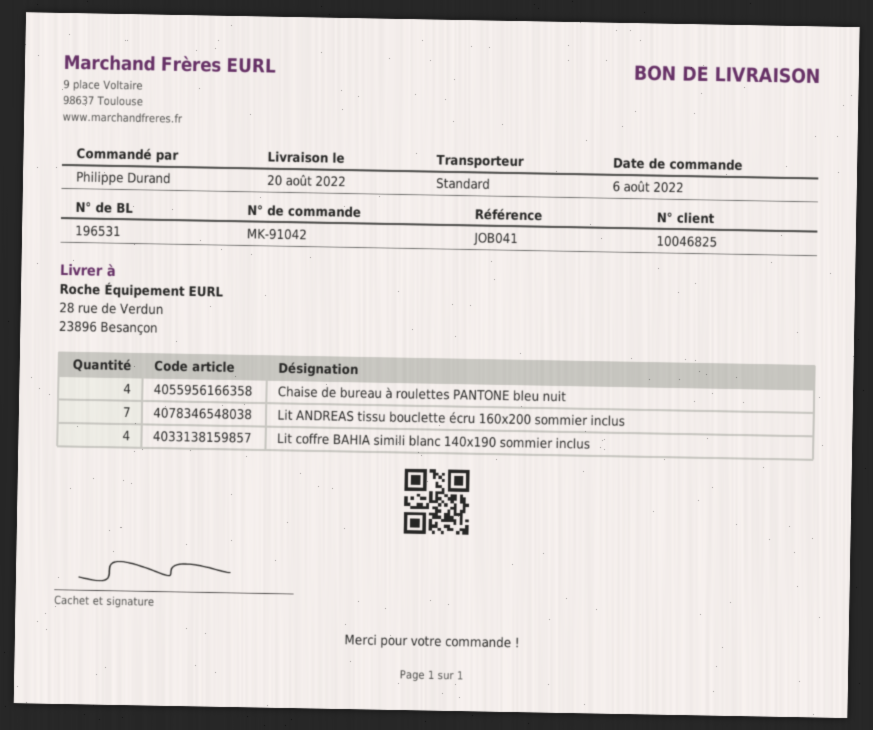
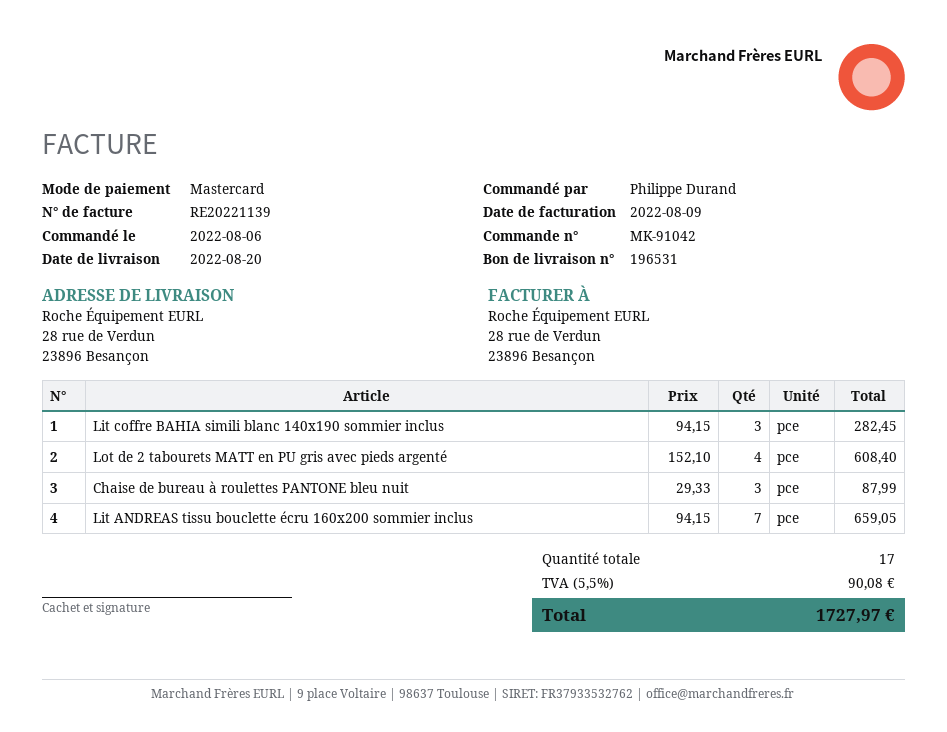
Chaise de bureau à roulettes PANTONE bleu nuit: 4 -> 3
Lit coffre BAHIA simili blanc 140x190 sommier inclus: 4 -> 3
Lot de 2 tabourets MATT en PU gris avec pieds argenté: none -> 4

